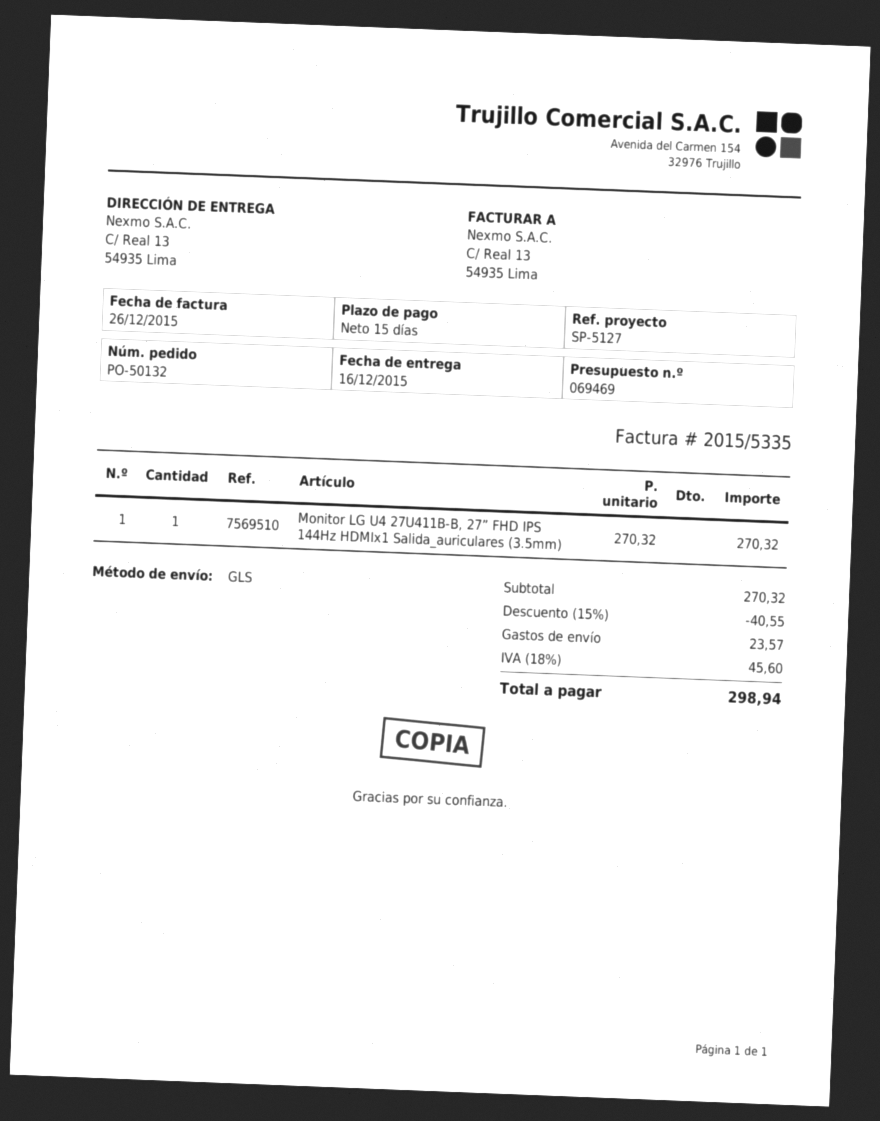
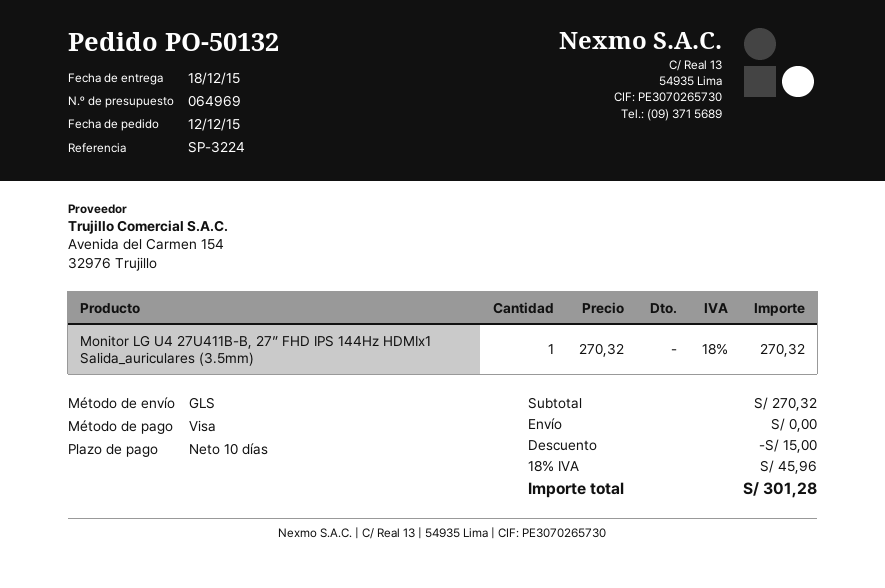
quote number: 069469 -> 064969
delivery date: 2015-12-16 -> 2015-12-18
payment terms: 15 days -> 10 days
reference: SP-5127 -> SP-3224
discount: 40.55 -> 15.00
shipping: 23.57 -> 0.00
tax: 18% = 45.60 -> 18% = 45.96
total: 298.94 -> 301.28

